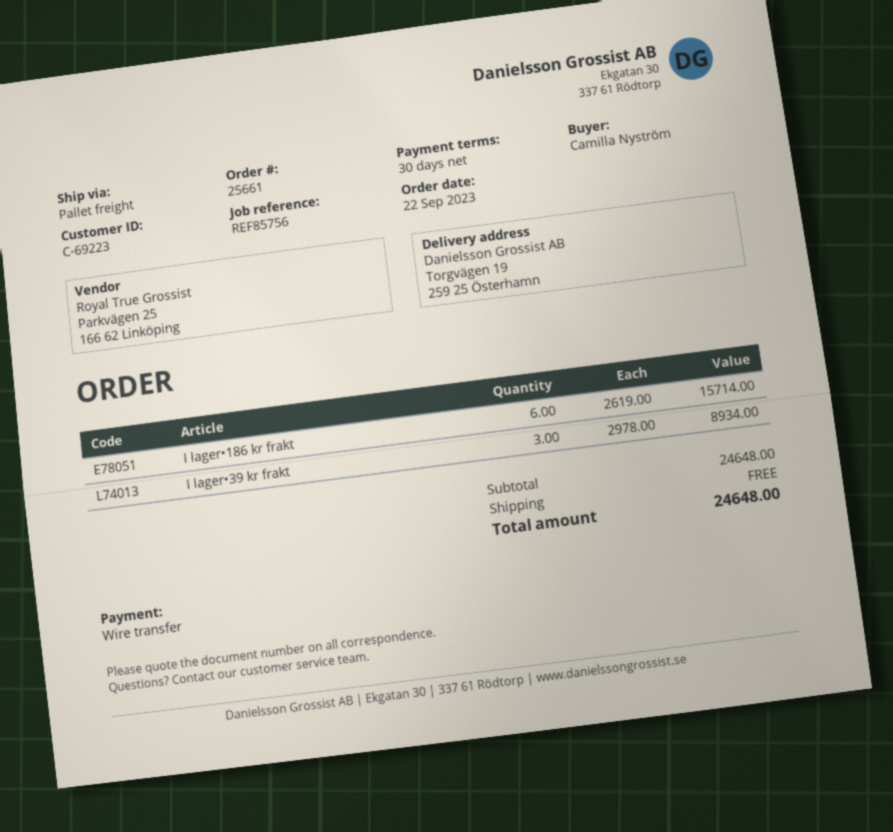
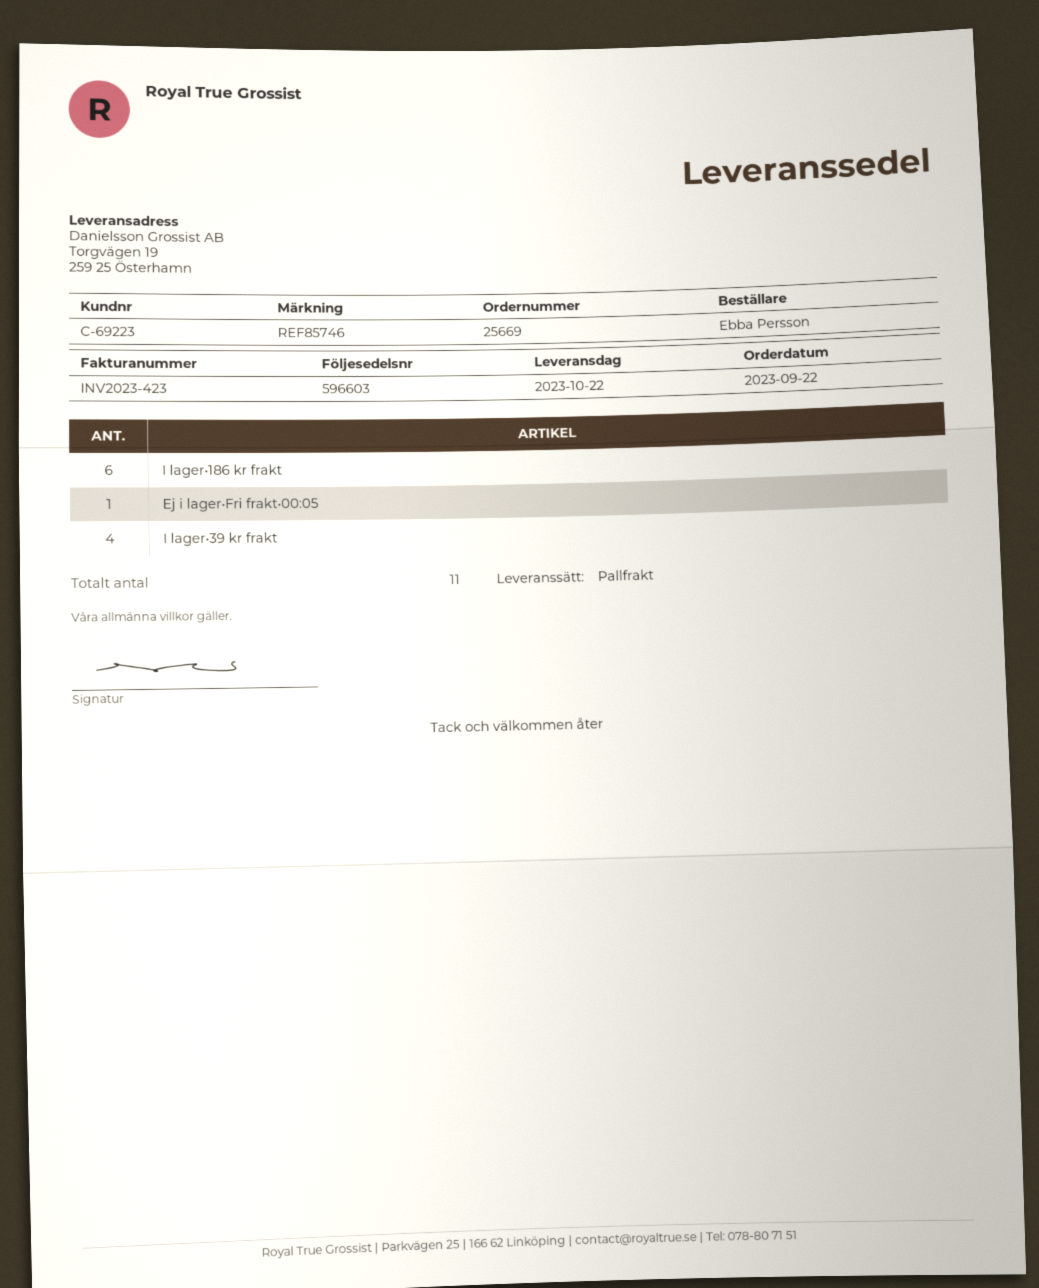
order number: 25661 -> 25669
reference: REF85756 -> REF85746
ordered by: Camilla Nyström -> Ebba Persson
I lager•39 kr frakt: 3 -> 4
Ej i lager•Fri frakt•00:05: none -> 1

